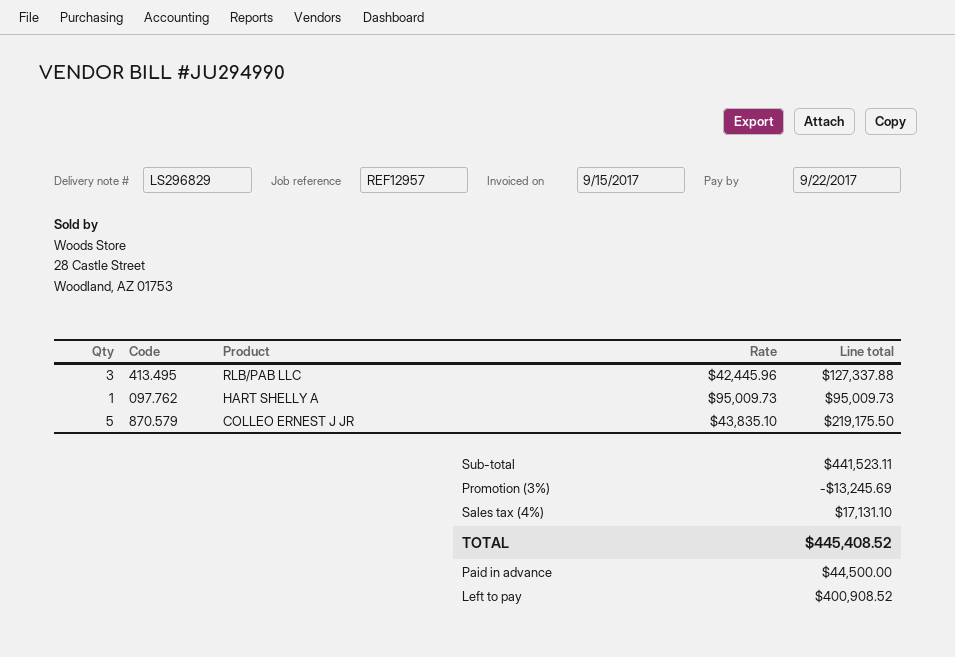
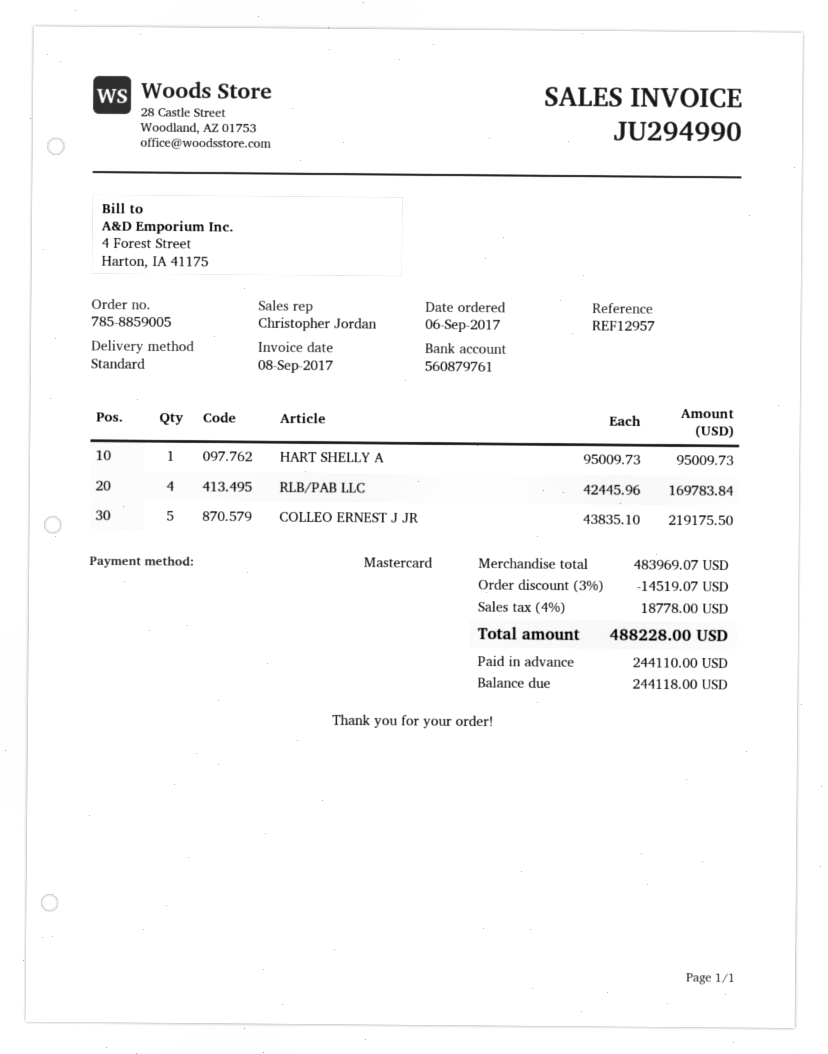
invoice date: 2017-09-15 -> 2017-09-08
RLB/PAB LLC: 3 x 42445.96 = 127337.88 -> 4 x 42445.96 = 169783.84
subtotal: 441523.11 -> 483969.07
discount: 3% = 13245.69 -> 3% = 14519.07
tax: 4% = 17131.10 -> 4% = 18778.00
total: 445408.52 -> 488228.00
deposit: 44500.00 -> 244110.00
balance: 400908.52 -> 244118.00

